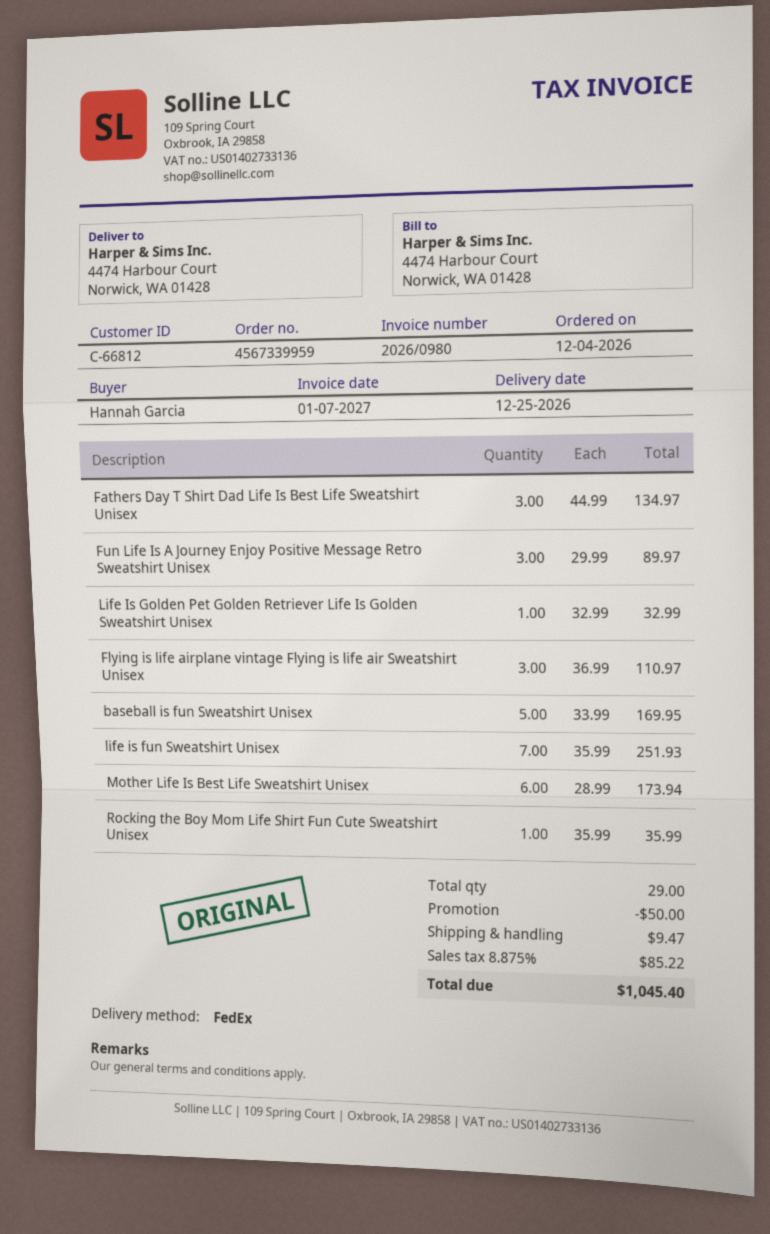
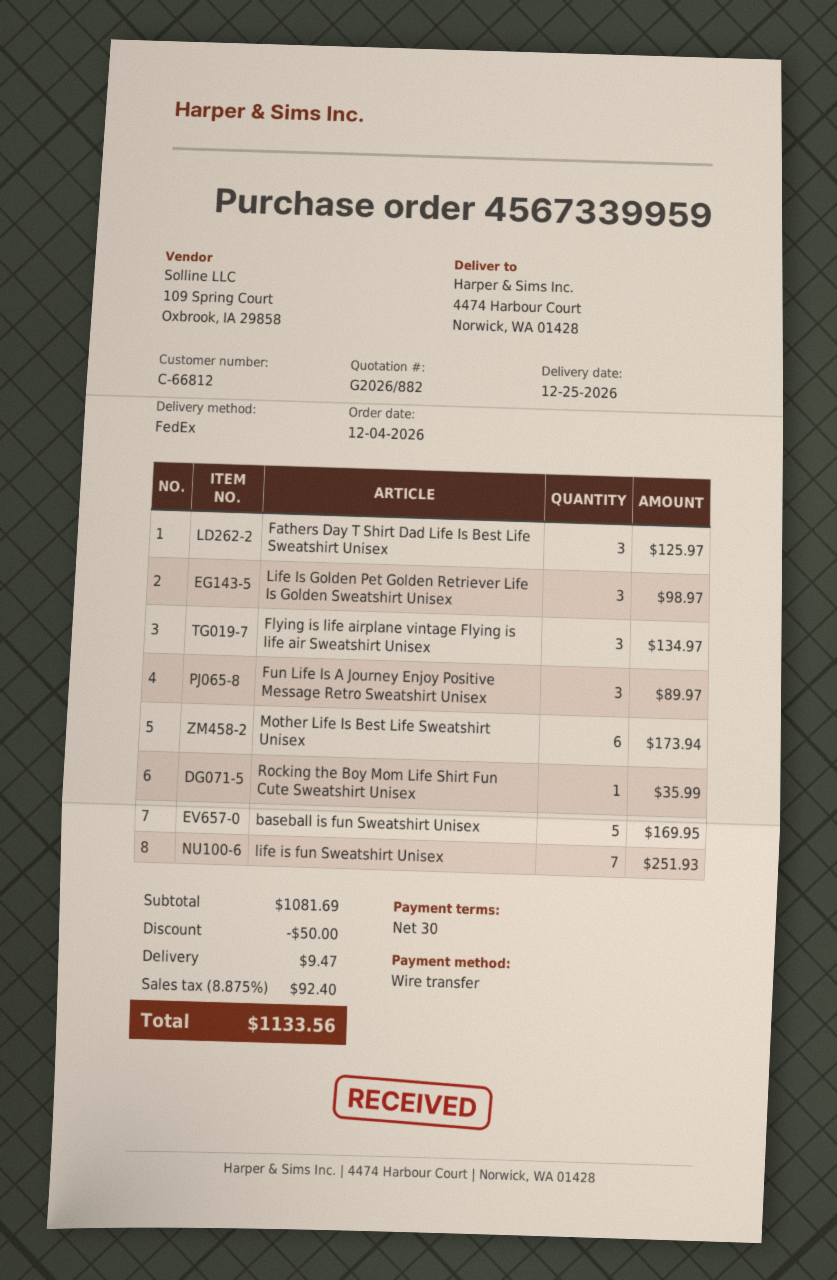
Fathers Day T Shirt Dad Life Is Best Life Sweatshirt Unisex: 3 for 134.97 -> 3 for 125.97
Life Is Golden Pet Golden Retriever Life Is Golden Sweatshirt Unisex: 1 for 32.99 -> 3 for 98.97
Flying is life airplane vintage Flying is life air Sweatshirt Unisex: 3 for 110.97 -> 3 for 134.97
tax: 8.875% = 85.22 -> 8.875% = 92.40
total: 1045.40 -> 1133.56

